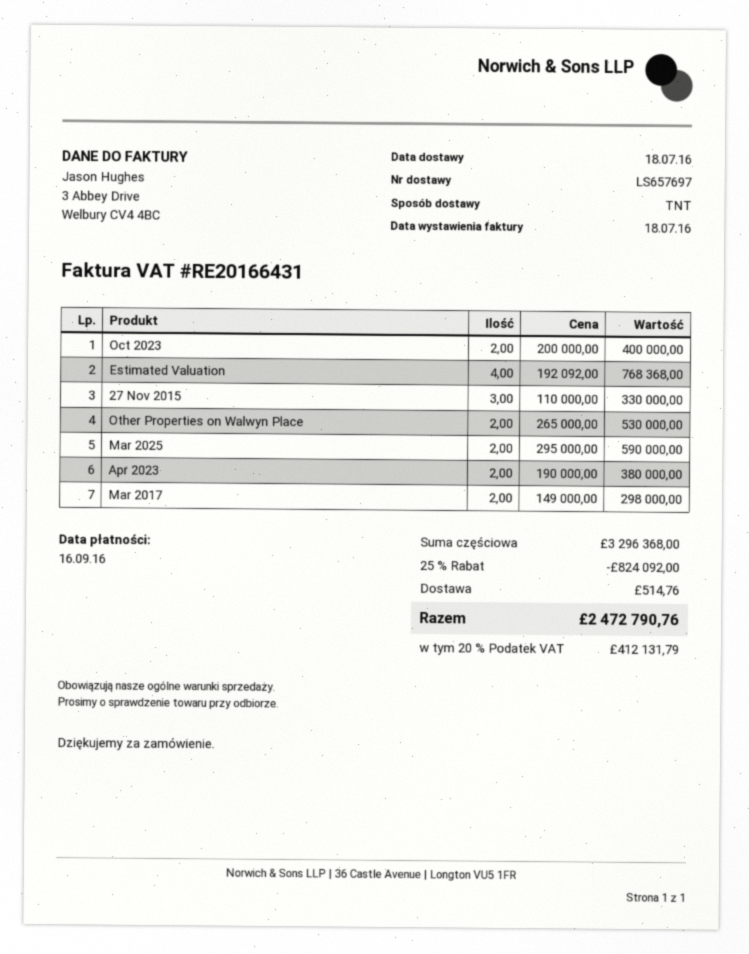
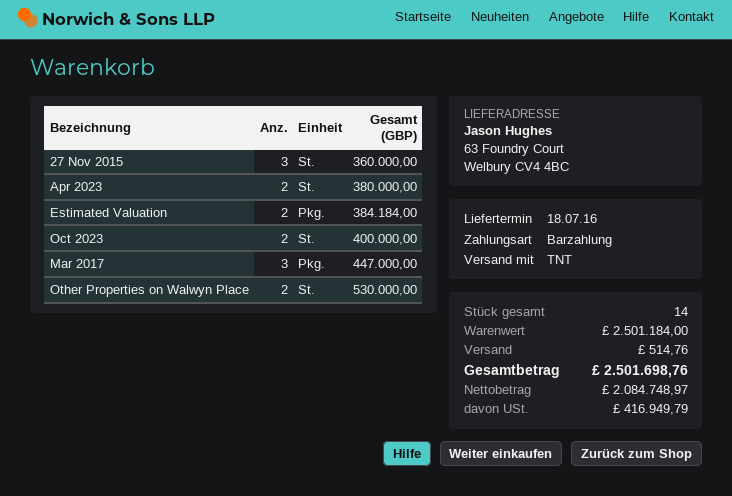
Estimated Valuation: 4 for 768368.00 -> 2 for 384184.00
27 Nov 2015: 3 for 330000.00 -> 3 for 360000.00
Mar 2025: 2 for 590000.00 -> none
Mar 2017: 2 for 298000.00 -> 3 for 447000.00
subtotal: 3296368.00 -> 2501184.00
discount: 25% = 824092.00 -> none
tax: 412131.79 -> 416949.79
total: 2472790.76 -> 2501698.76

